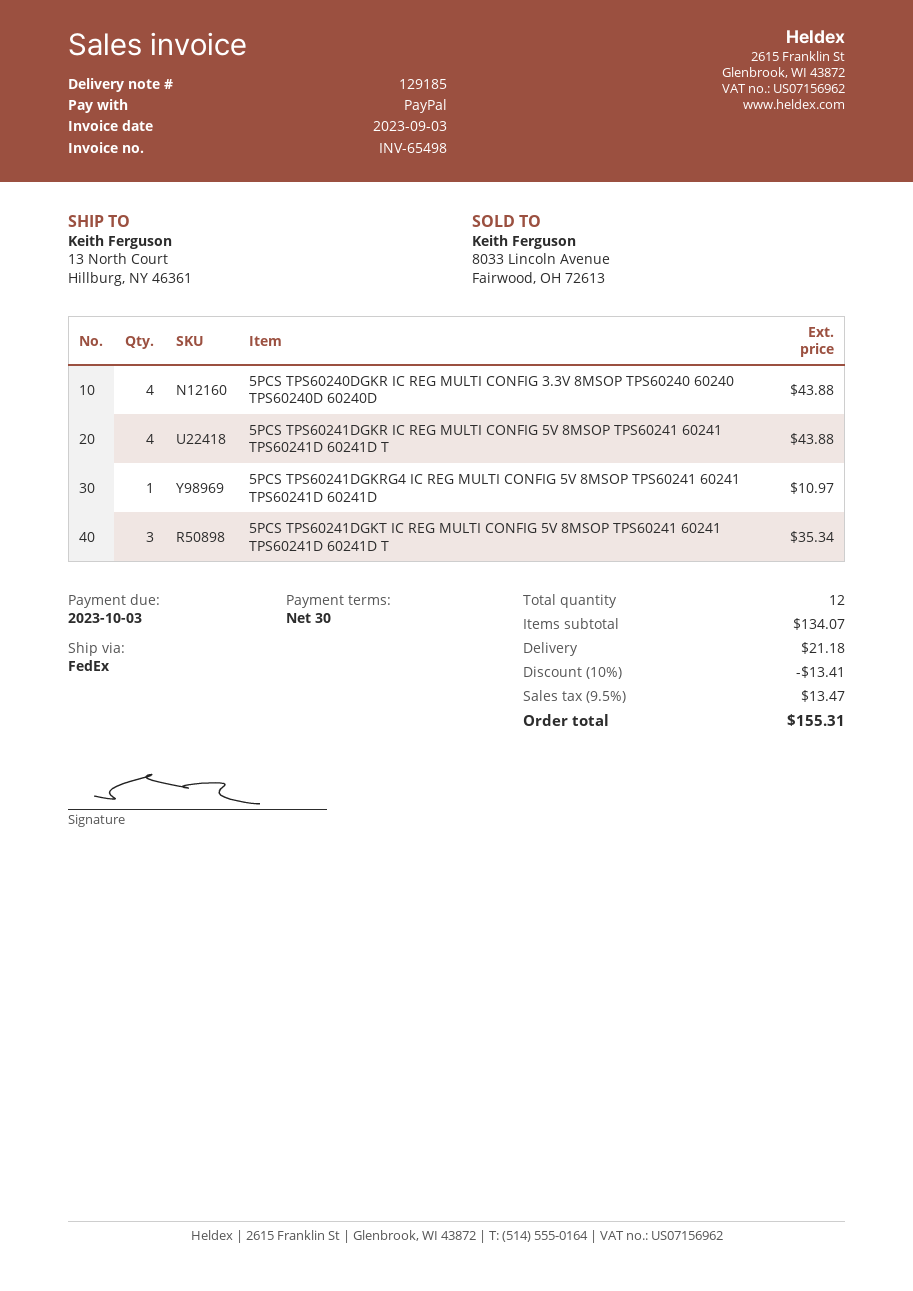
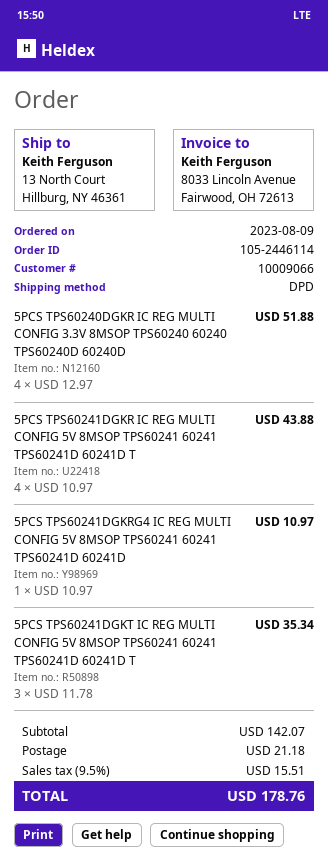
shipping method: FedEx -> DPD
5PCS TPS60240DGKR IC REG MULTI CONFIG 3.3V 8MSOP TPS60240 60240 TPS60240D 60240D: 4 for 43.88 -> 4 for 51.88
subtotal: 134.07 -> 142.07
discount: 10% = 13.41 -> none
tax: 9.5% = 13.47 -> 9.5% = 15.51
total: 155.31 -> 178.76

